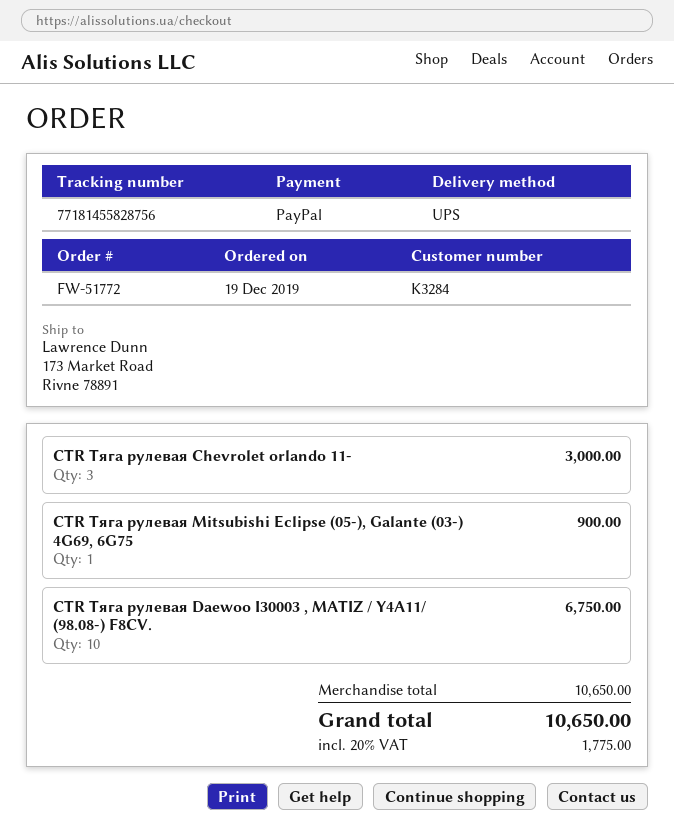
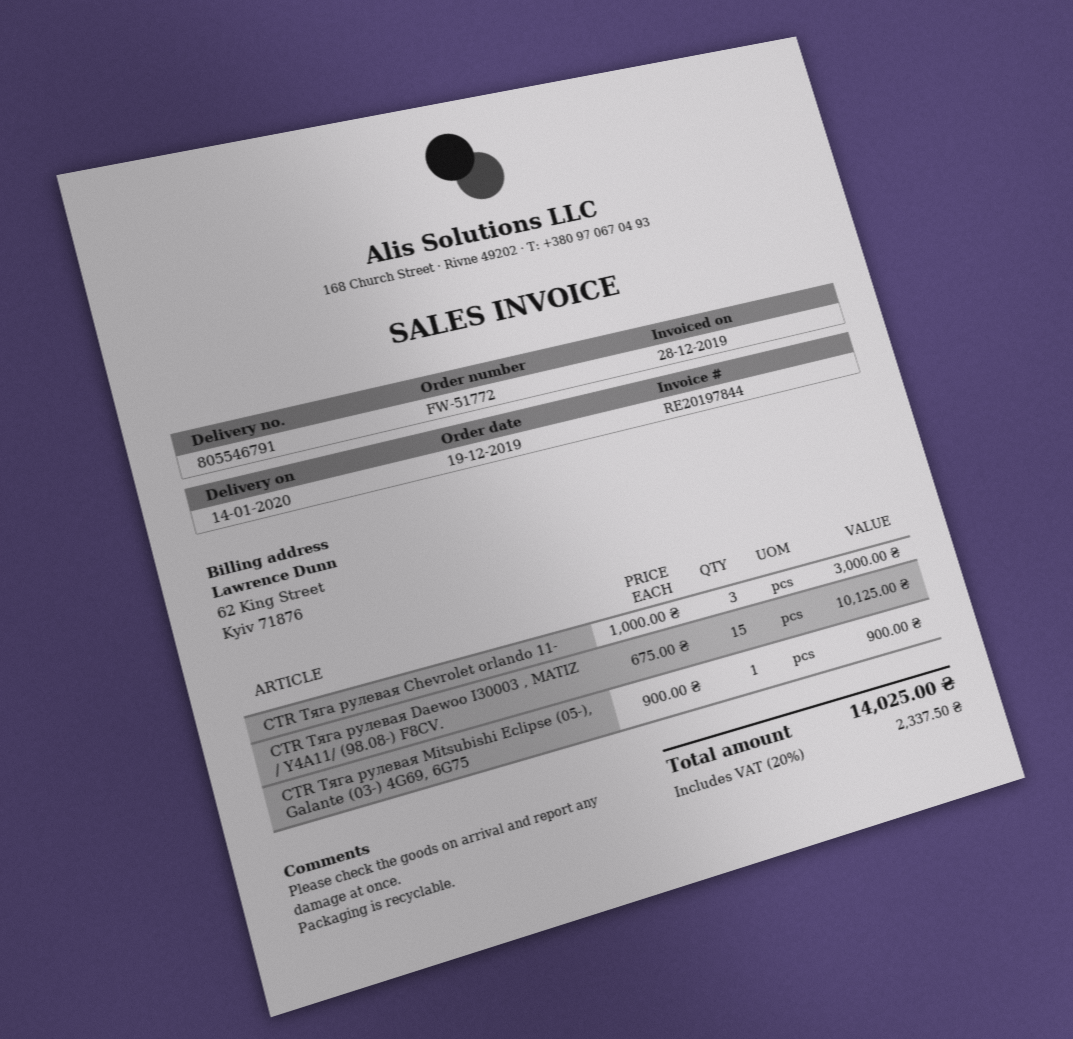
CTR Тяга рулевая Daewoo I30003 , MATIZ / Y4A11/ (98.08-) F8CV.: 10 for 6750.00 -> 15 for 10125.00
tax: 20% = 1775.00 -> 20% = 2337.50
total: 10650.00 -> 14025.00

